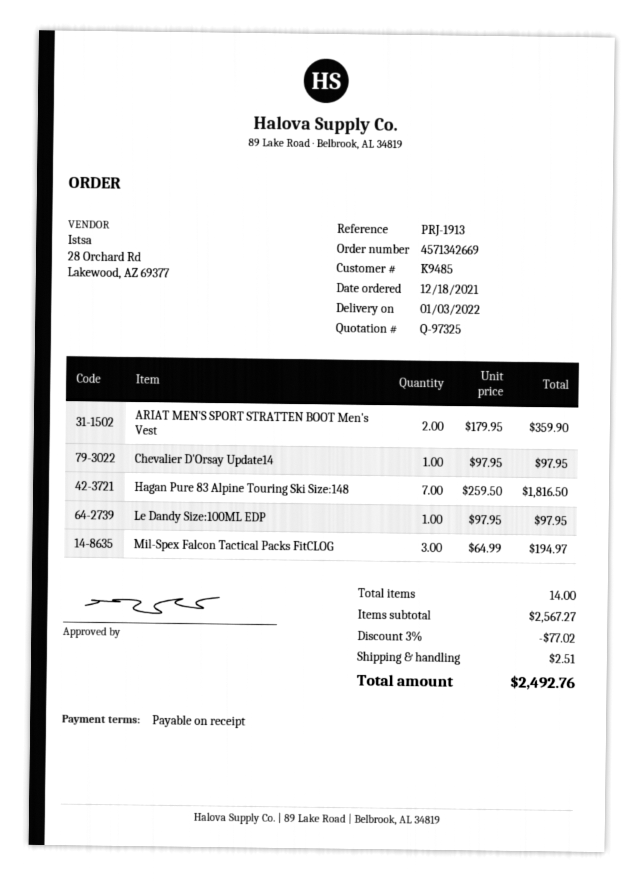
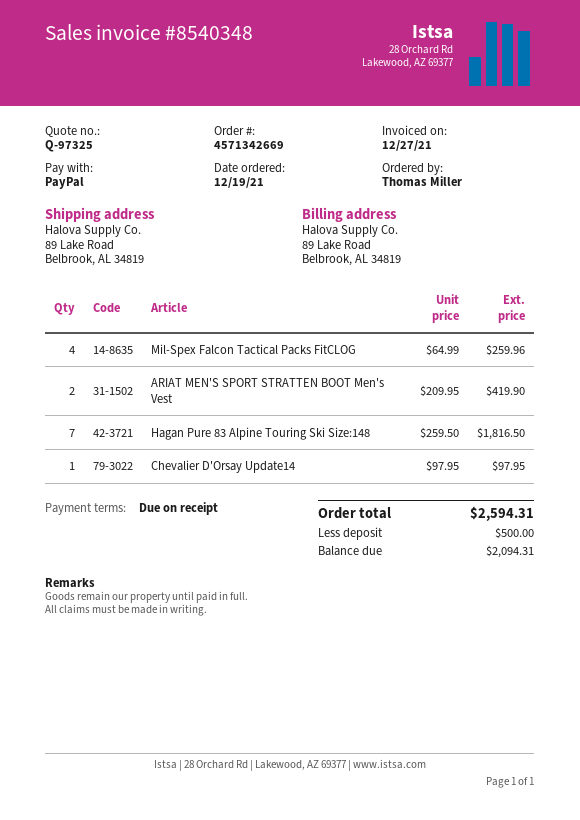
order date: 2021-12-18 -> 2021-12-19
ARIAT MEN'S SPORT STRATTEN BOOT Men's Vest: 2 x 179.95 = 359.90 -> 2 x 209.95 = 419.90
Le Dandy Size:100ML EDP: 1 x 97.95 = 97.95 -> none
Mil-Spex Falcon Tactical Packs FitCLOG: 3 x 64.99 = 194.97 -> 4 x 64.99 = 259.96
discount: 3% = 77.02 -> none
shipping: 2.51 -> none
total: 2492.76 -> 2594.31

